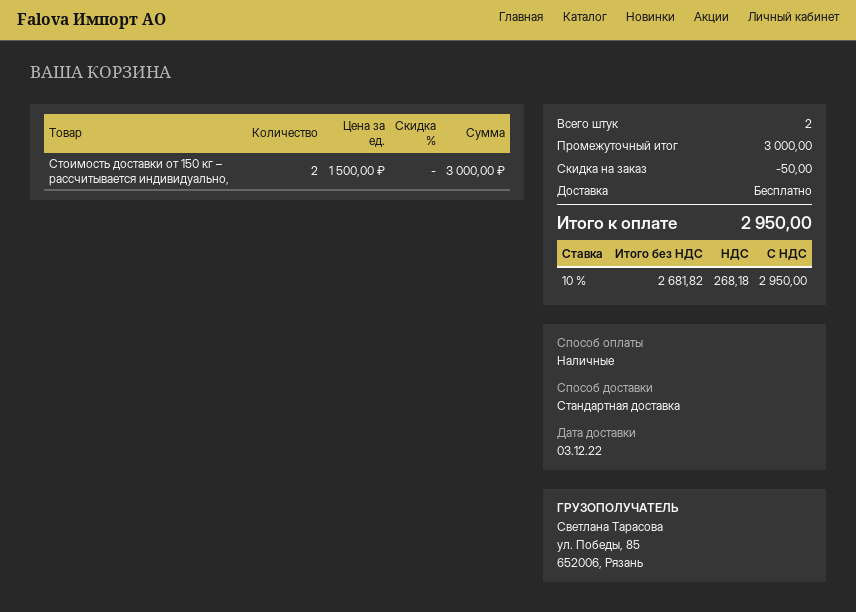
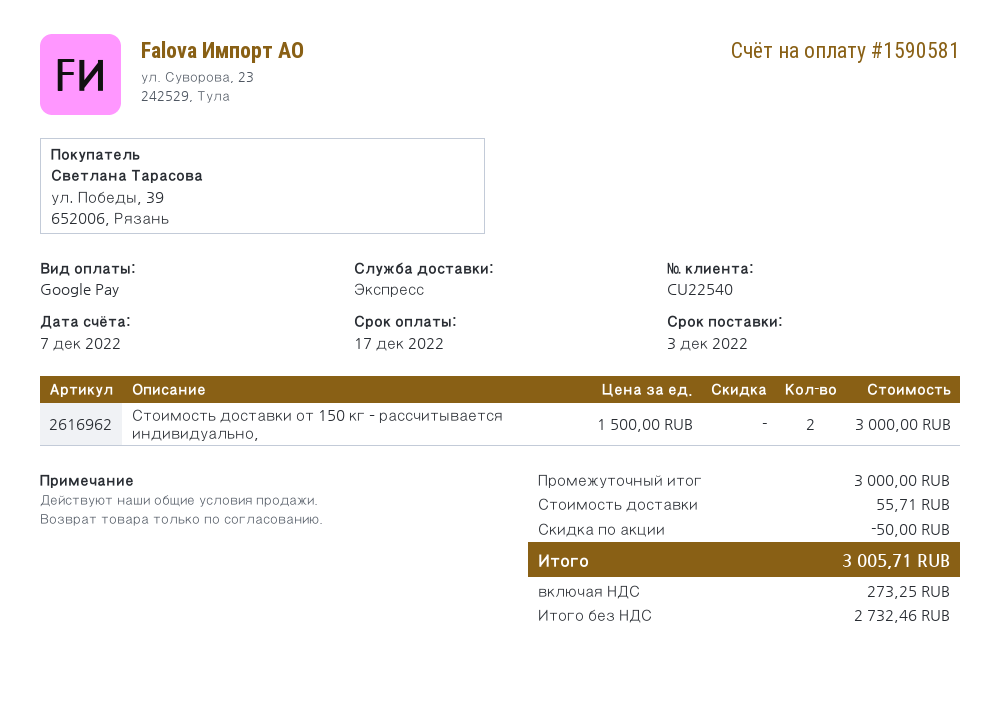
payment method: cash -> Google Pay
shipping method: standard -> express
shipping: 0.00 -> 55.71
net: 2681.82 -> 2732.46
tax: 268.18 -> 273.25
total: 2950.00 -> 3005.71

